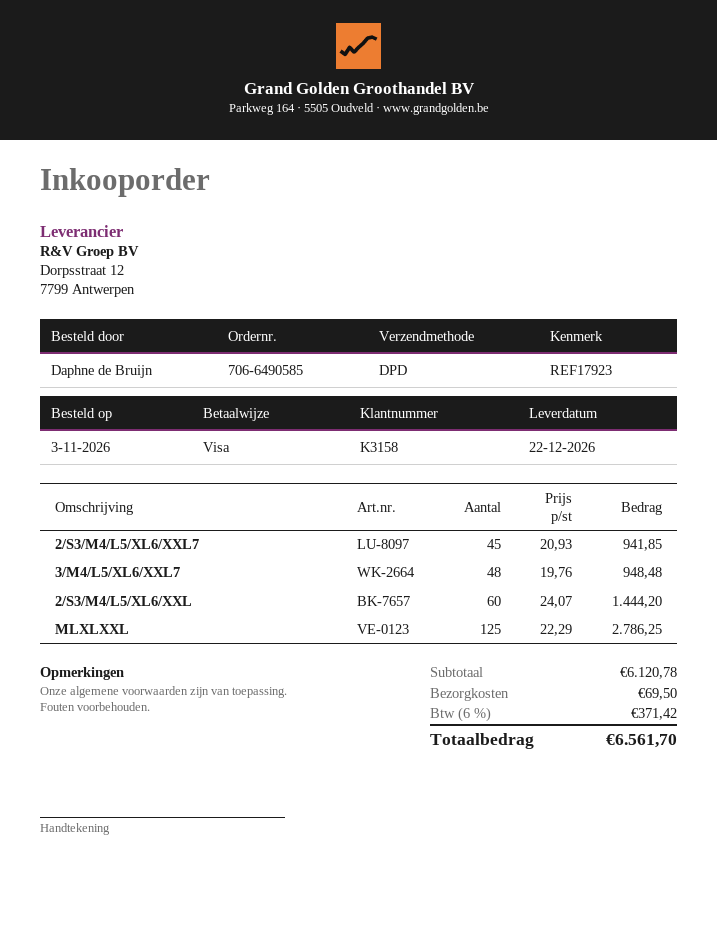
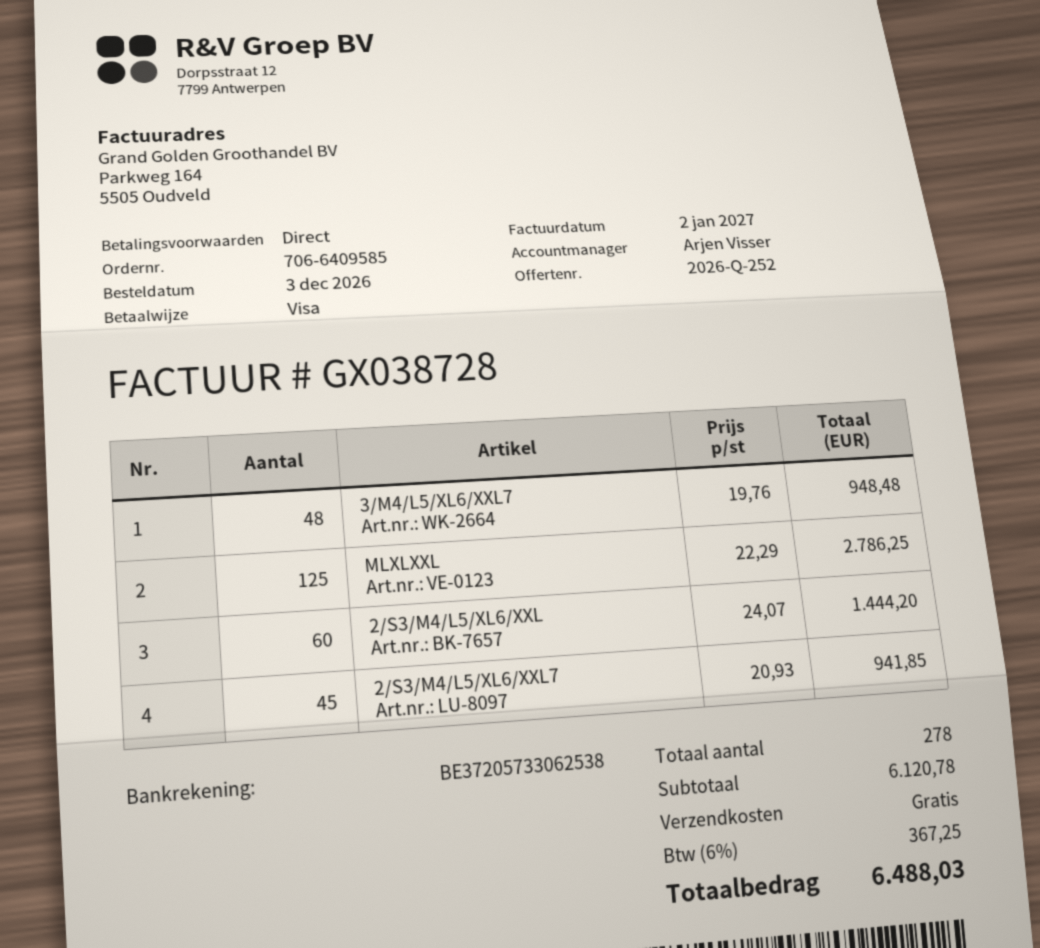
order number: 706-6490585 -> 706-6409585
order date: 2026-11-03 -> 2026-12-03
shipping: 69.50 -> 0.00
tax: 6% = 371.42 -> 6% = 367.25
total: 6561.70 -> 6488.03

